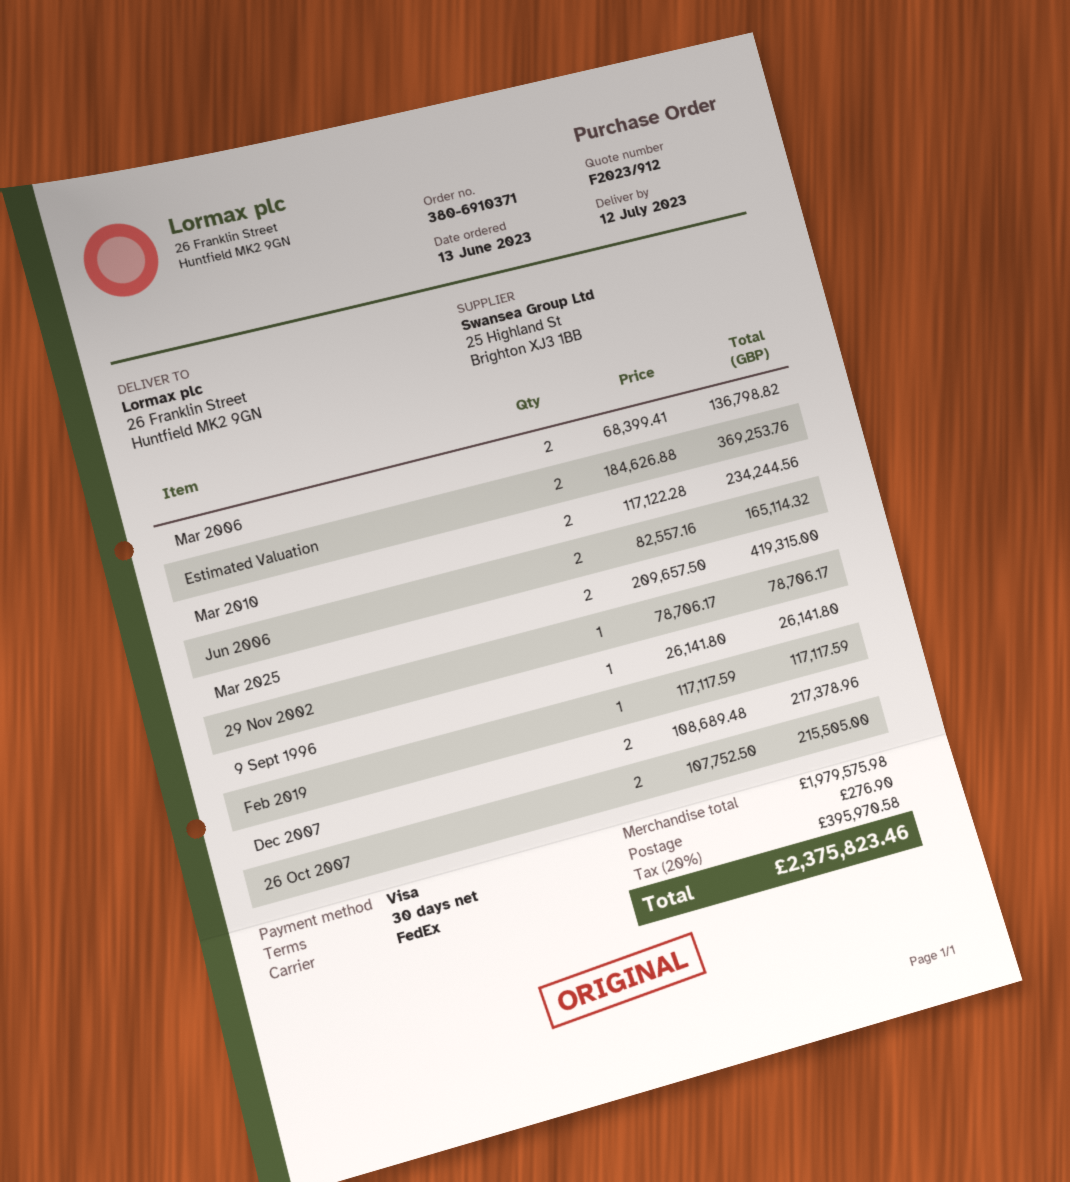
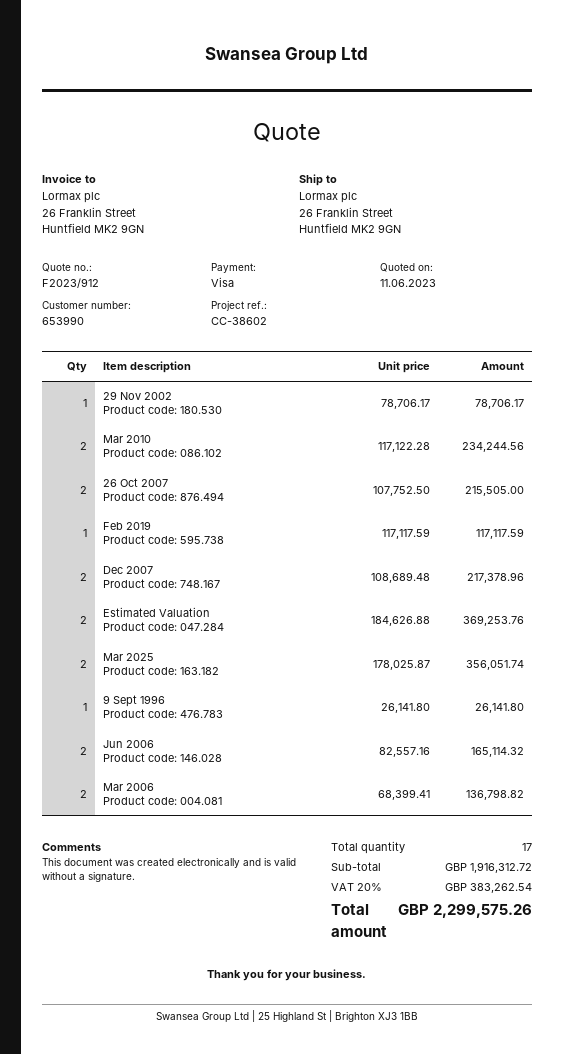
Mar 2025: 2 x 209657.50 = 419315.00 -> 2 x 178025.87 = 356051.74
subtotal: 1979575.98 -> 1916312.72
shipping: 276.90 -> none
tax: 20% = 395970.58 -> 20% = 383262.54
total: 2375823.46 -> 2299575.26

